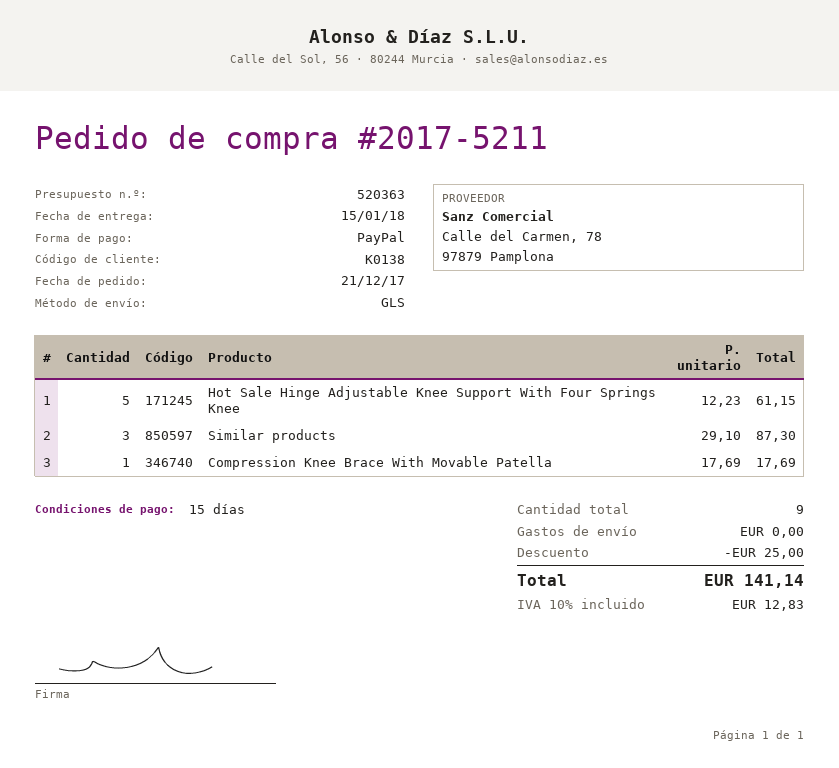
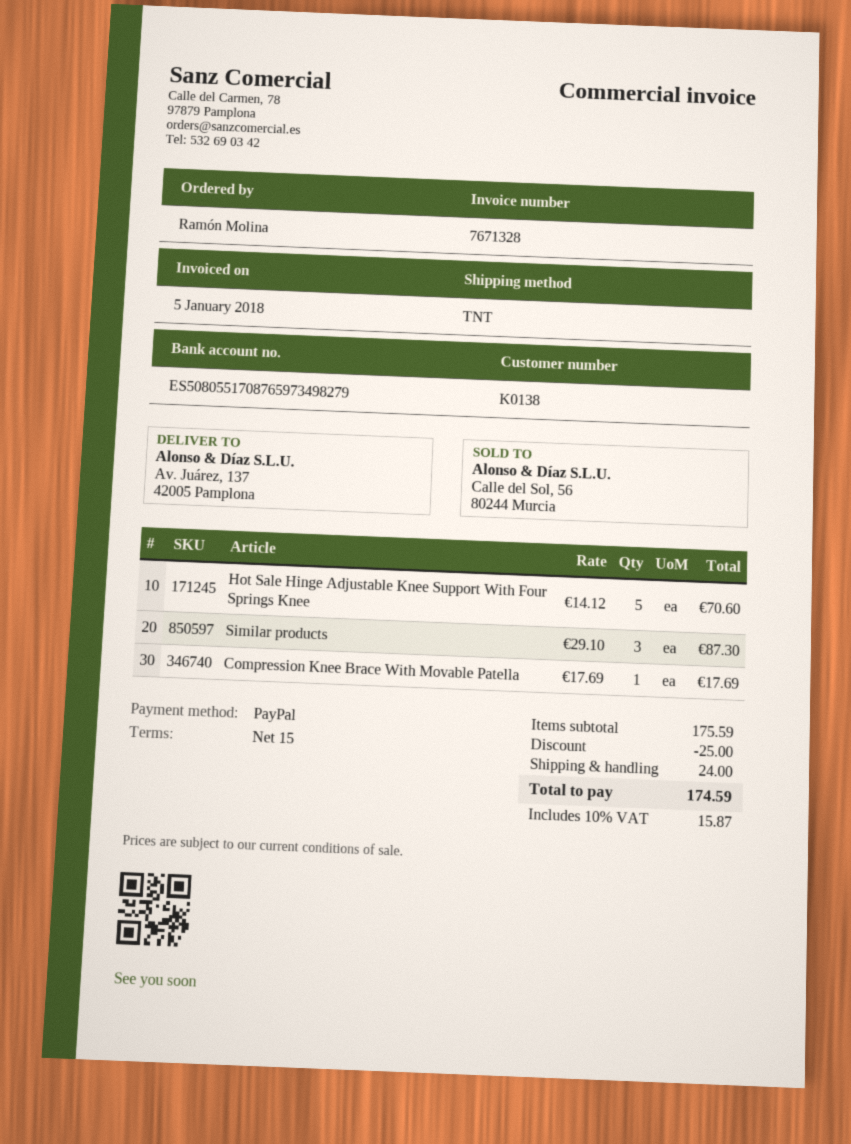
shipping method: GLS -> TNT
Hot Sale Hinge Adjustable Knee Support With Four Springs Knee: 5 x 12.23 = 61.15 -> 5 x 14.12 = 70.60
shipping: 0.00 -> 24.00
tax: 10% = 12.83 -> 10% = 15.87
total: 141.14 -> 174.59

